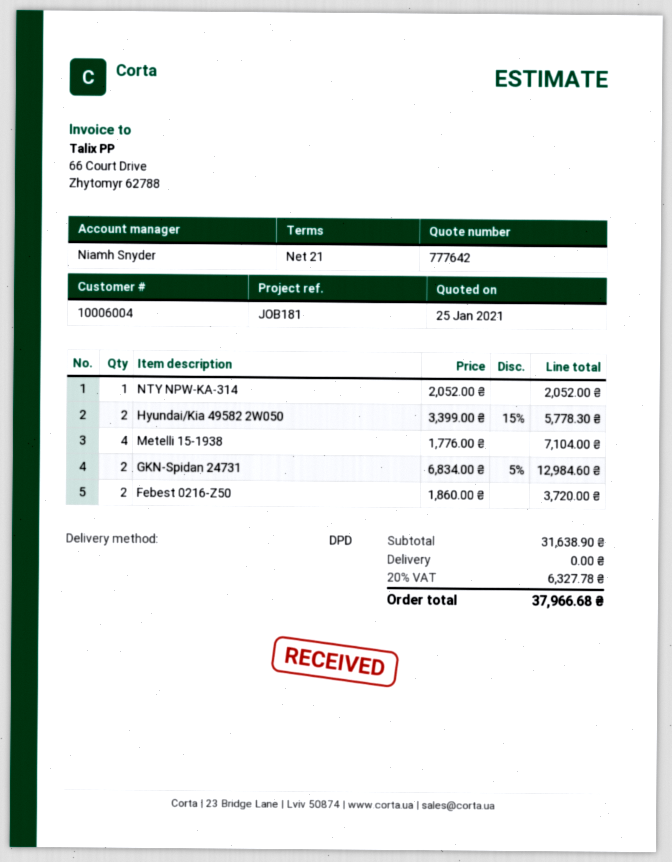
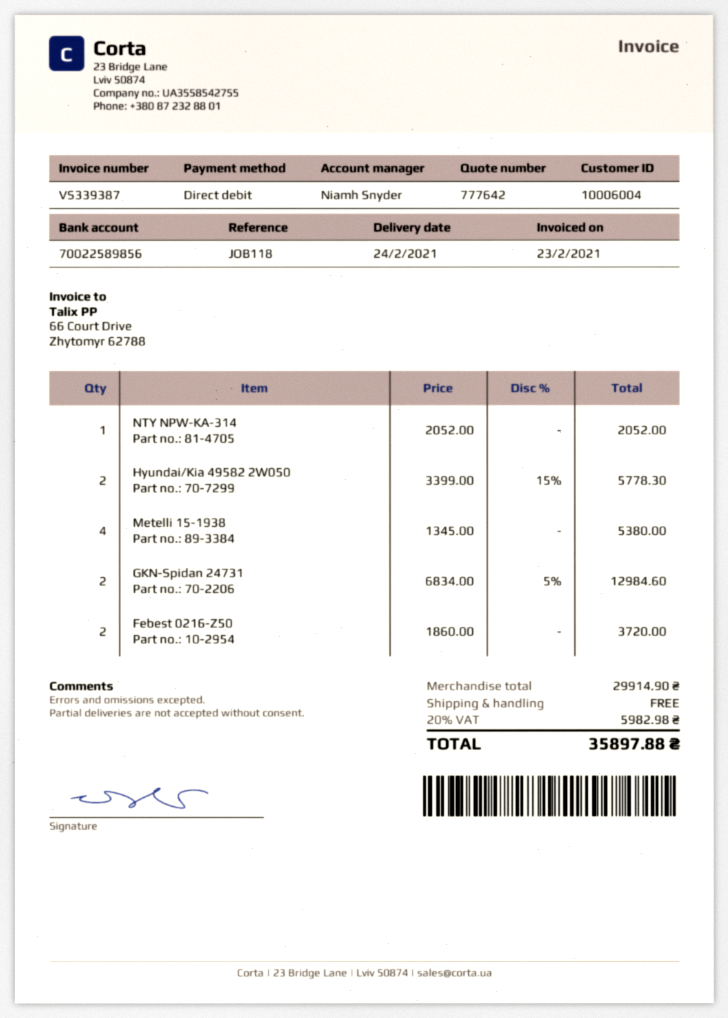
reference: JOB181 -> JOB118
Metelli 15-1938: 4 x 1776.00 = 7104.00 -> 4 x 1345.00 = 5380.00
subtotal: 31638.90 -> 29914.90
tax: 20% = 6327.78 -> 20% = 5982.98
total: 37966.68 -> 35897.88

